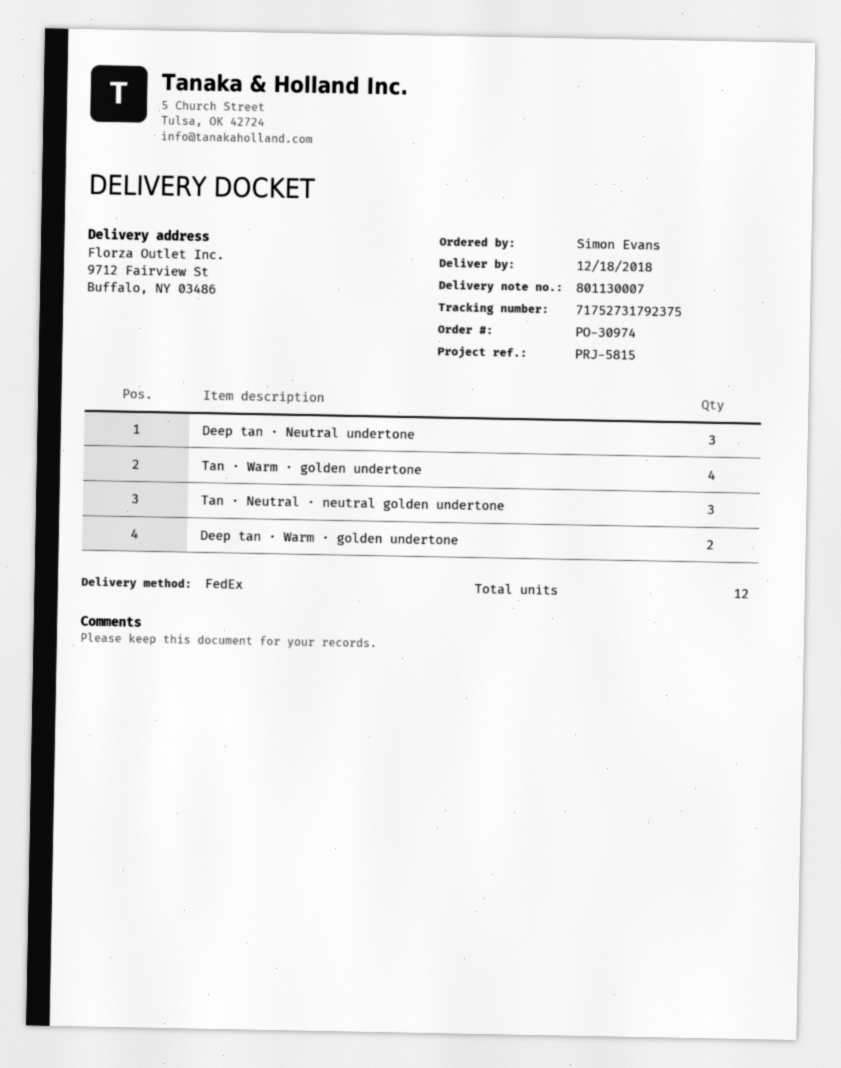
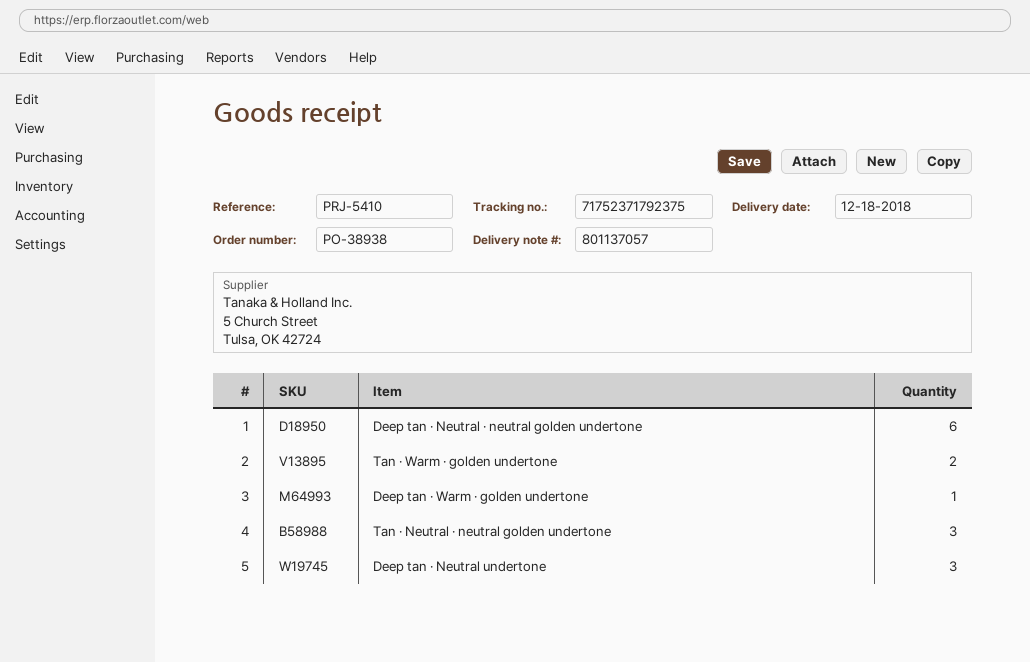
order number: PO-30974 -> PO-38938
delivery note number: 801130007 -> 801137057
reference: PRJ-5815 -> PRJ-5410
tracking number: 71752731792375 -> 71752371792375
Tan · Warm · golden undertone: 4 -> 2
Deep tan · Warm · golden undertone: 2 -> 1
Deep tan · Neutral · neutral golden undertone: none -> 6

